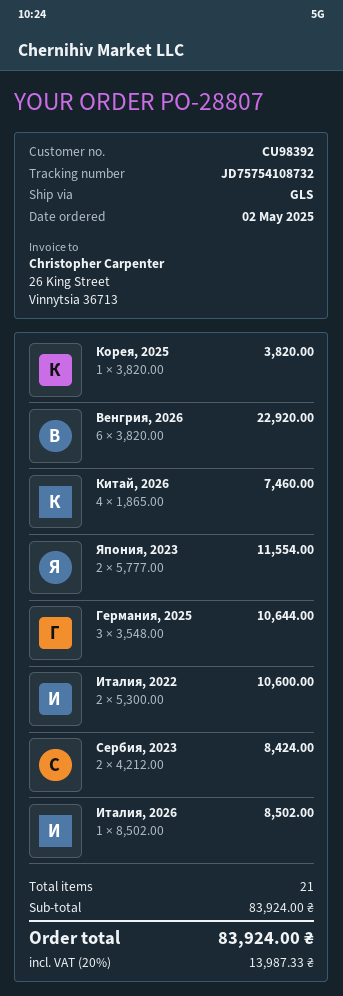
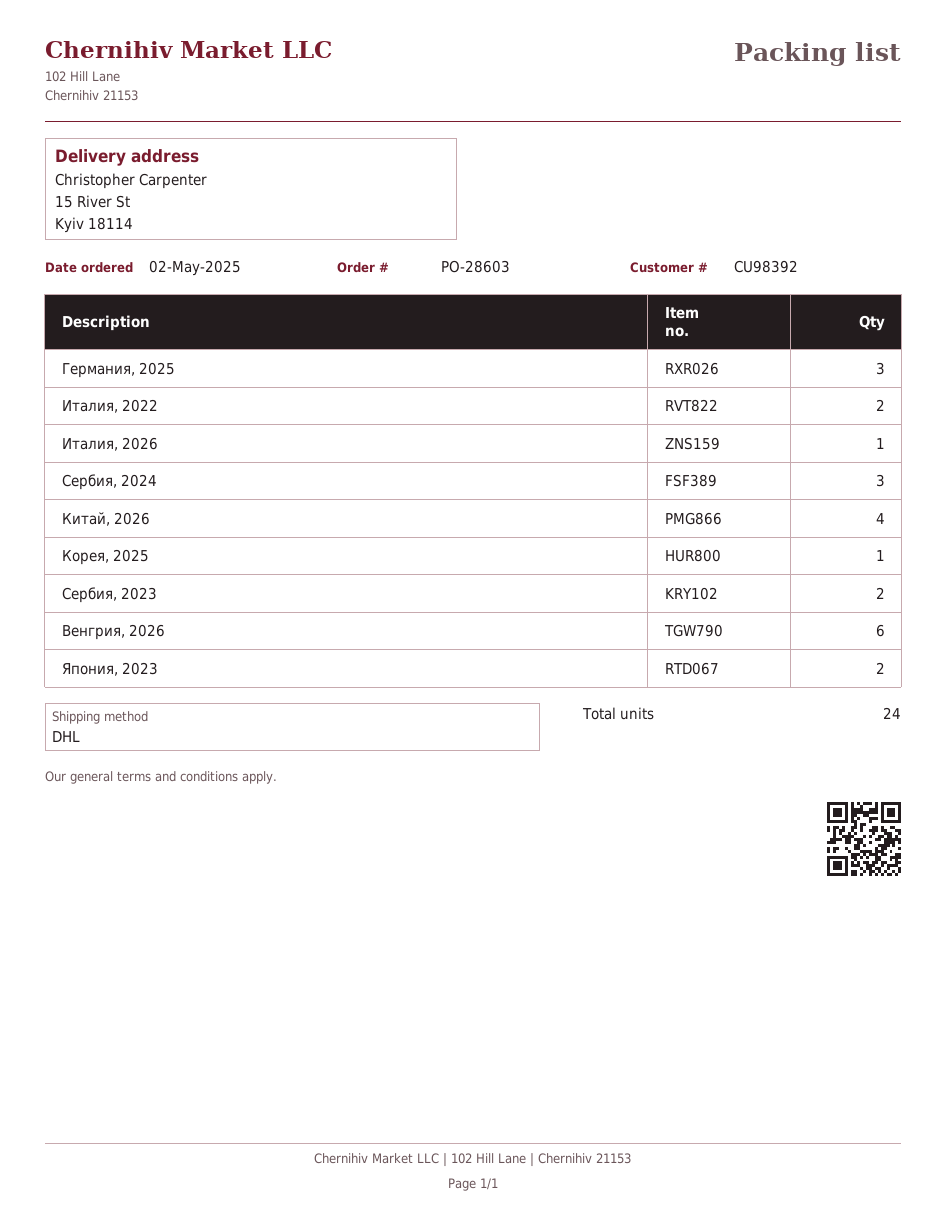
order number: PO-28807 -> PO-28603
shipping method: GLS -> DHL
Сербия, 2024: none -> 3
total quantity: 21 -> 24

